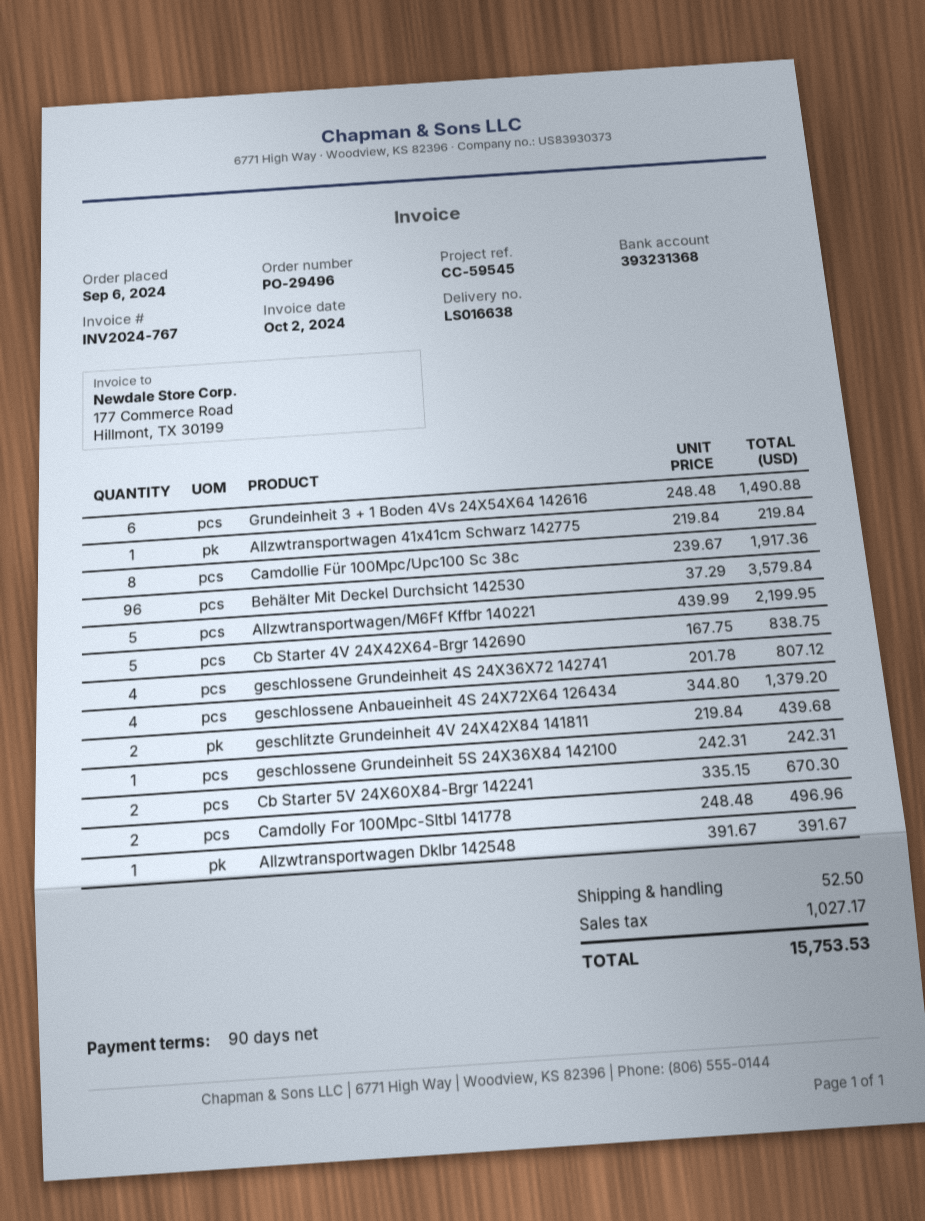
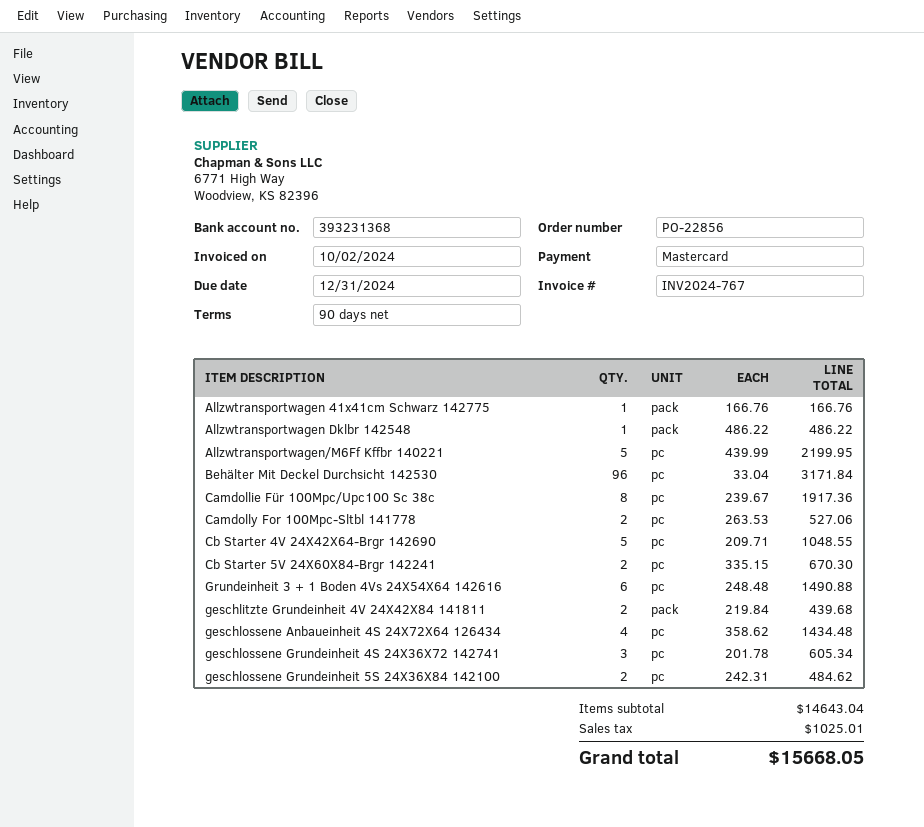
order number: PO-29496 -> PO-22856
Allzwtransportwagen 41x41cm Schwarz 142775: 1 x 219.84 = 219.84 -> 1 x 166.76 = 166.76
Behälter Mit Deckel Durchsicht 142530: 96 x 37.29 = 3579.84 -> 96 x 33.04 = 3171.84
Cb Starter 4V 24X42X64-Brgr 142690: 5 x 167.75 = 838.75 -> 5 x 209.71 = 1048.55
geschlossene Grundeinheit 4S 24X36X72 142741: 4 x 201.78 = 807.12 -> 3 x 201.78 = 605.34
geschlossene Anbaueinheit 4S 24X72X64 126434: 4 x 344.80 = 1379.20 -> 4 x 358.62 = 1434.48
geschlossene Grundeinheit 5S 24X36X84 142100: 1 x 242.31 = 242.31 -> 2 x 242.31 = 484.62
Camdolly For 100Mpc-Sltbl 141778: 2 x 248.48 = 496.96 -> 2 x 263.53 = 527.06
Allzwtransportwagen Dklbr 142548: 1 x 391.67 = 391.67 -> 1 x 486.22 = 486.22
shipping: 52.50 -> none
tax: 1027.17 -> 1025.01
total: 15753.53 -> 15668.05

